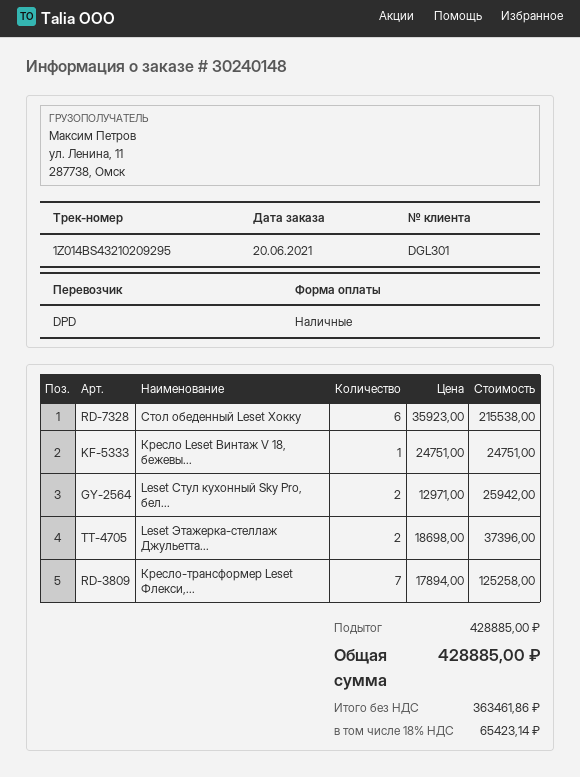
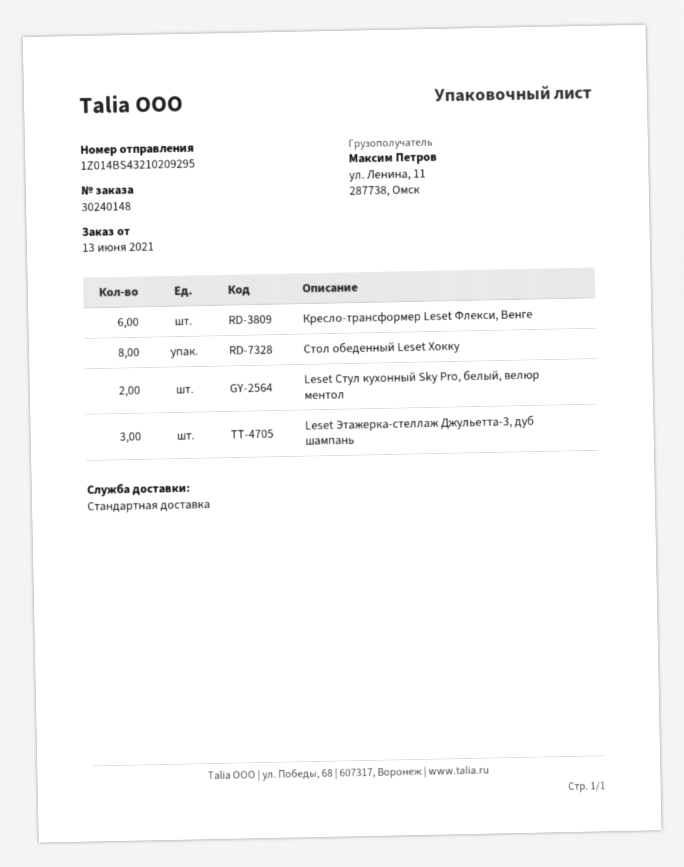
order date: 2021-06-20 -> 2021-06-13
shipping method: DPD -> standard
Стол обеденный Leset Хокку: 6 -> 8
Кресло Leset Винтаж V 18, бежевы...: 1 -> none
Leset Этажерка-стеллаж Джульетта...: 2 -> 3
Кресло-трансформер Leset Флекси,...: 7 -> 6

